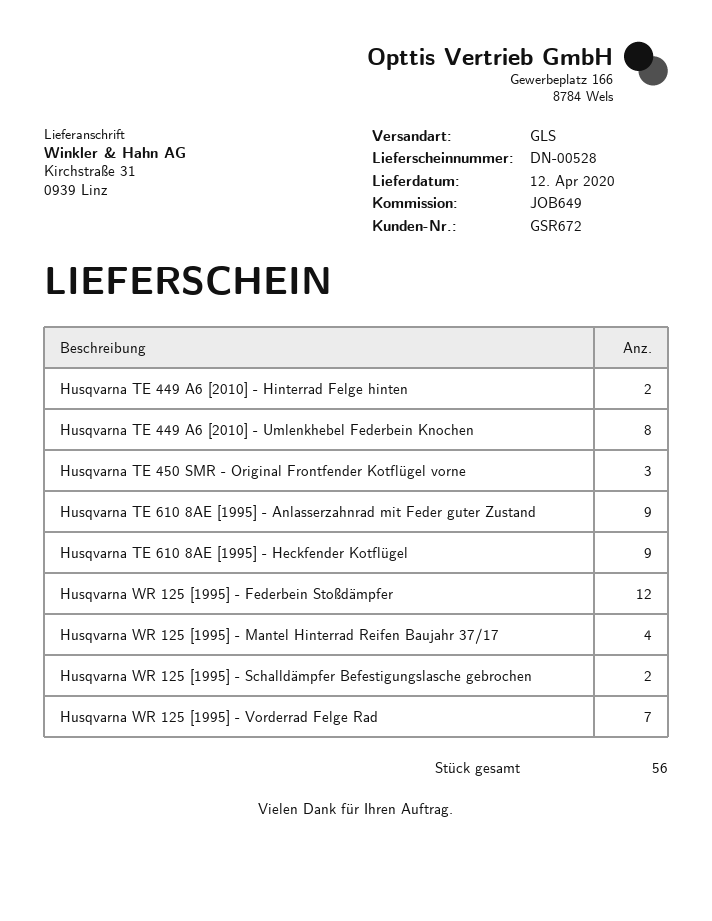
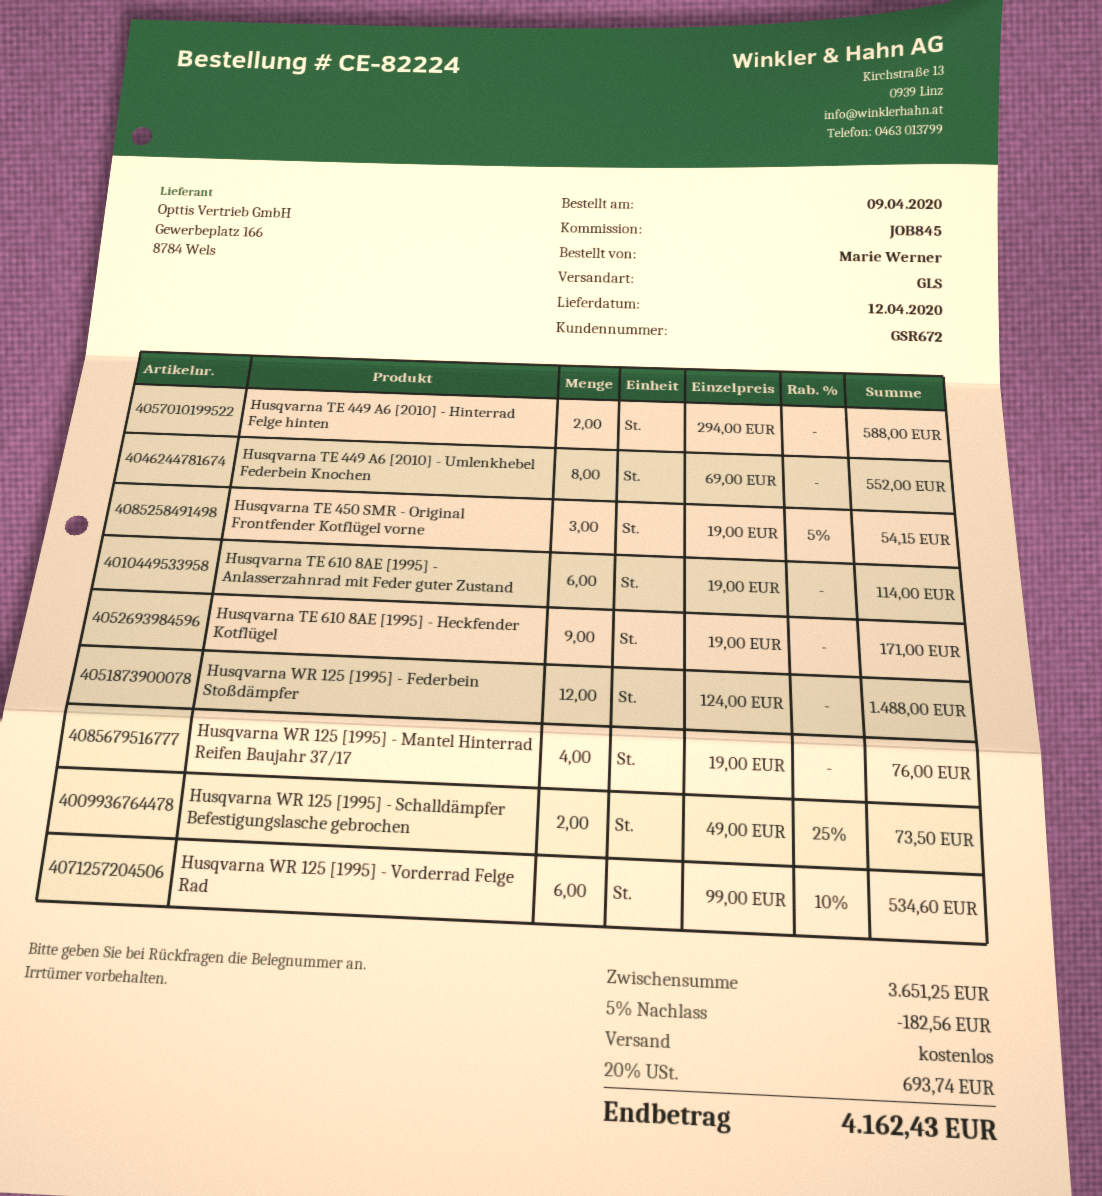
reference: JOB649 -> JOB845
Husqvarna TE 610 8AE [1995] - Anlasserzahnrad mit Feder guter Zustand: 9 -> 6
Husqvarna WR 125 [1995] - Vorderrad Felge Rad: 7 -> 6

